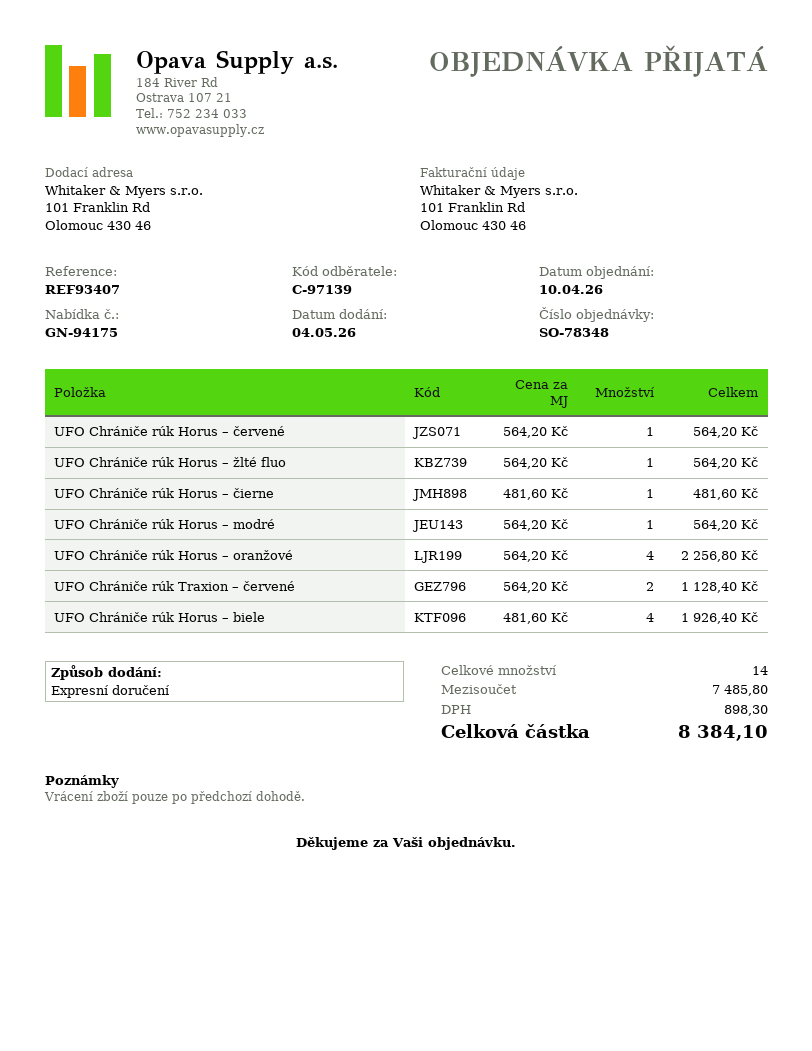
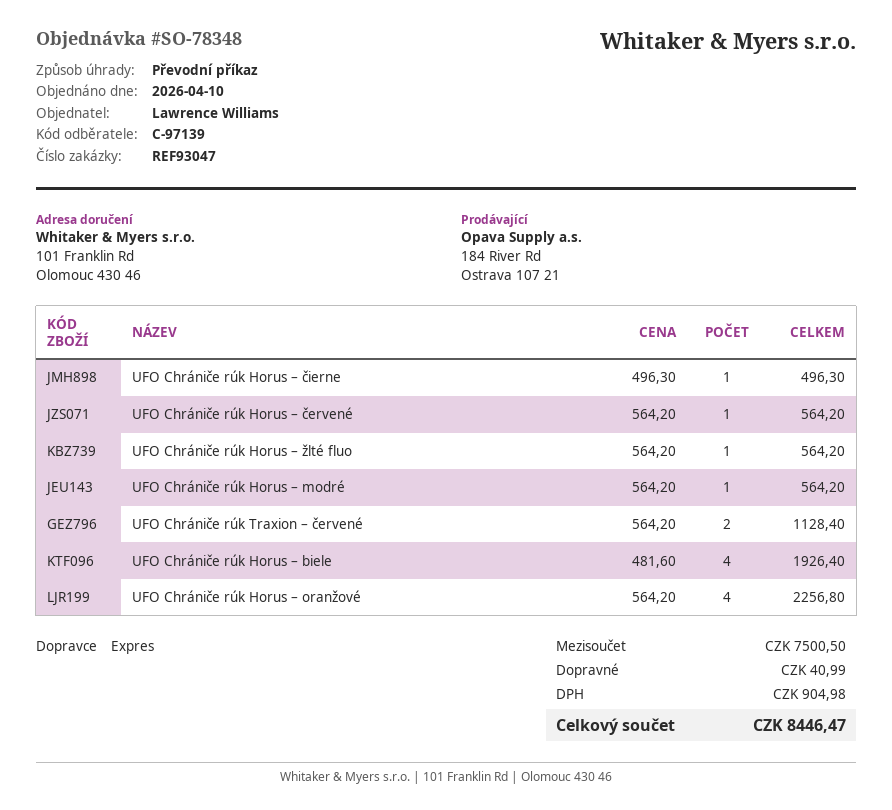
reference: REF93407 -> REF93047
UFO Chrániče rúk Horus – čierne: 1 x 481.60 = 481.60 -> 1 x 496.30 = 496.30
subtotal: 7485.80 -> 7500.50
shipping: none -> 40.99
tax: 898.30 -> 904.98
total: 8384.10 -> 8446.47

